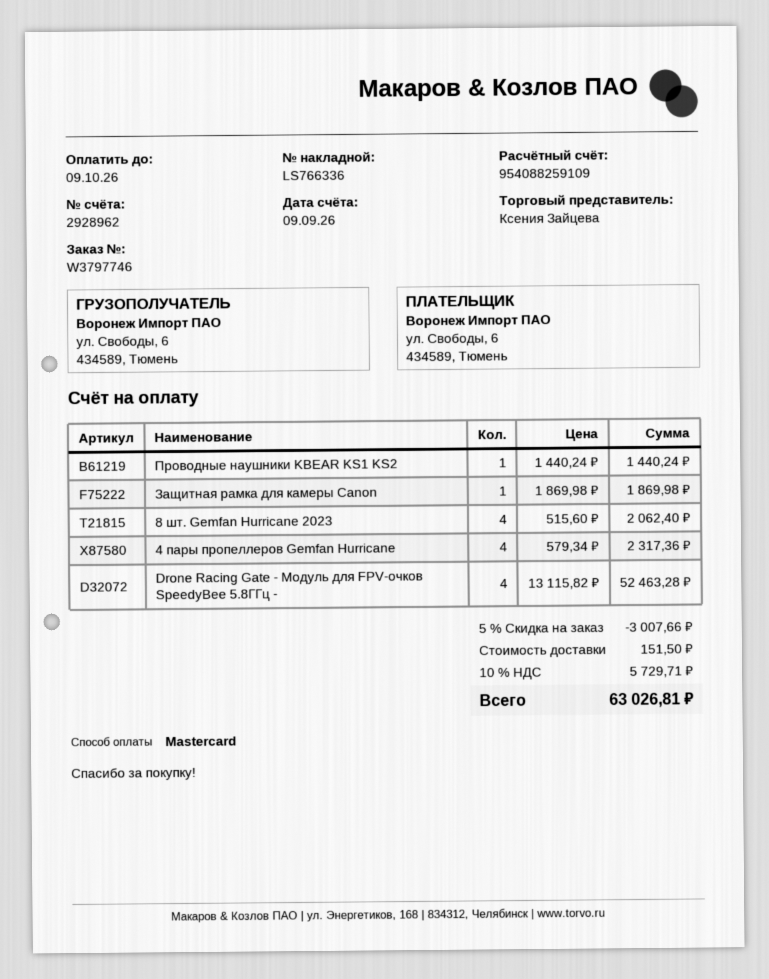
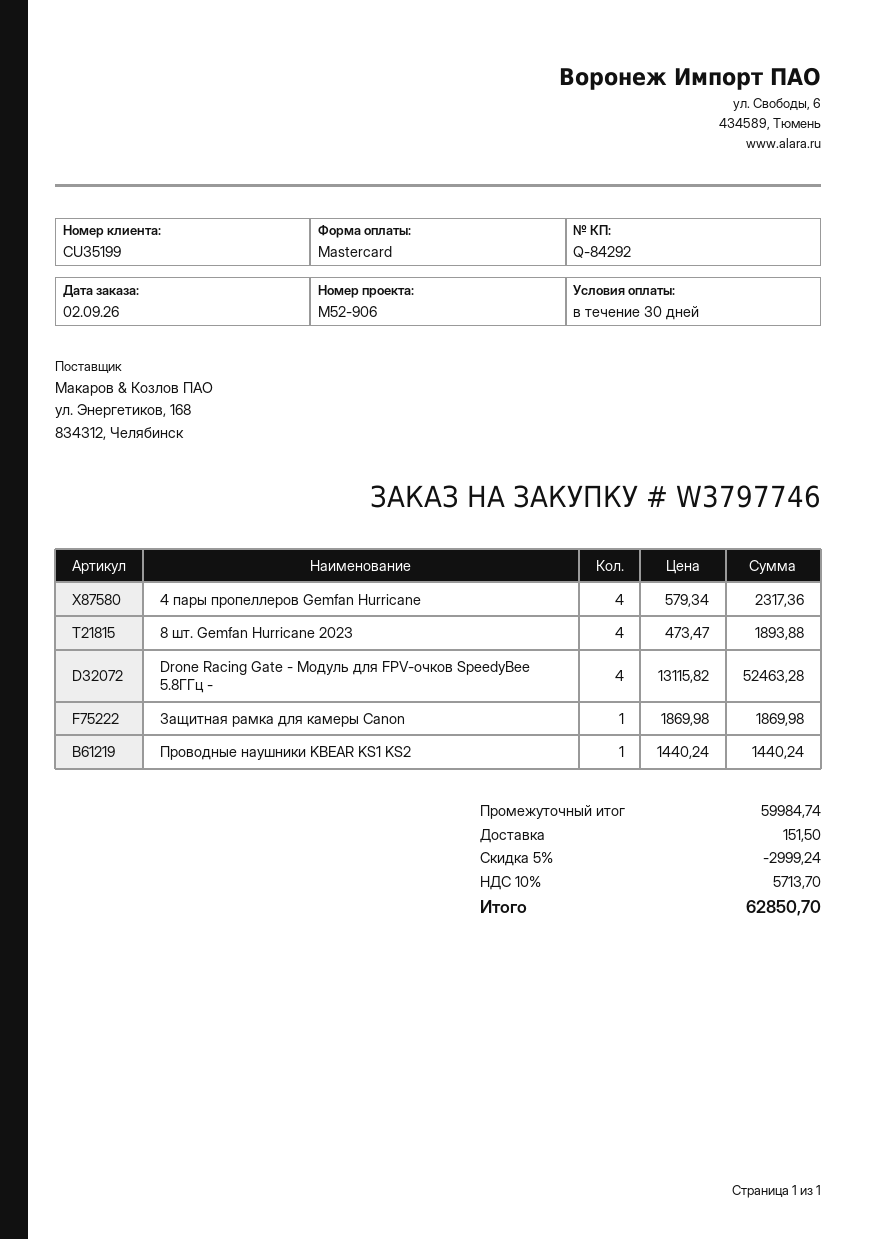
8 шт. Gemfan Hurricane 2023: 4 x 515.60 = 2062.40 -> 4 x 473.47 = 1893.88
discount: 5% = 3007.66 -> 5% = 2999.24
tax: 10% = 5729.71 -> 10% = 5713.70
total: 63026.81 -> 62850.70

